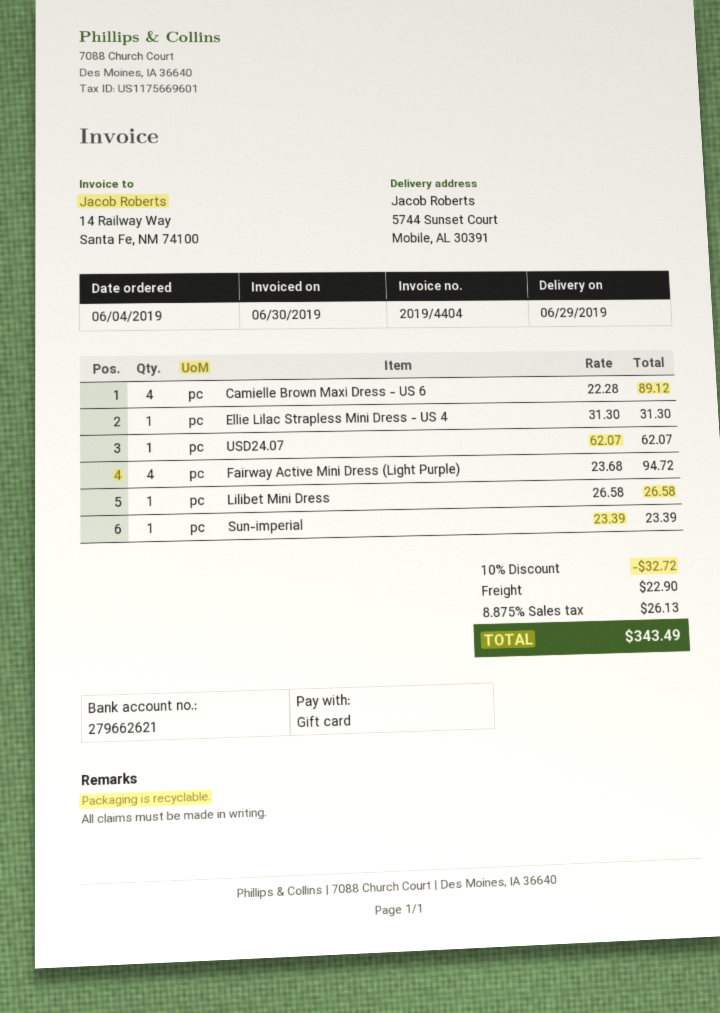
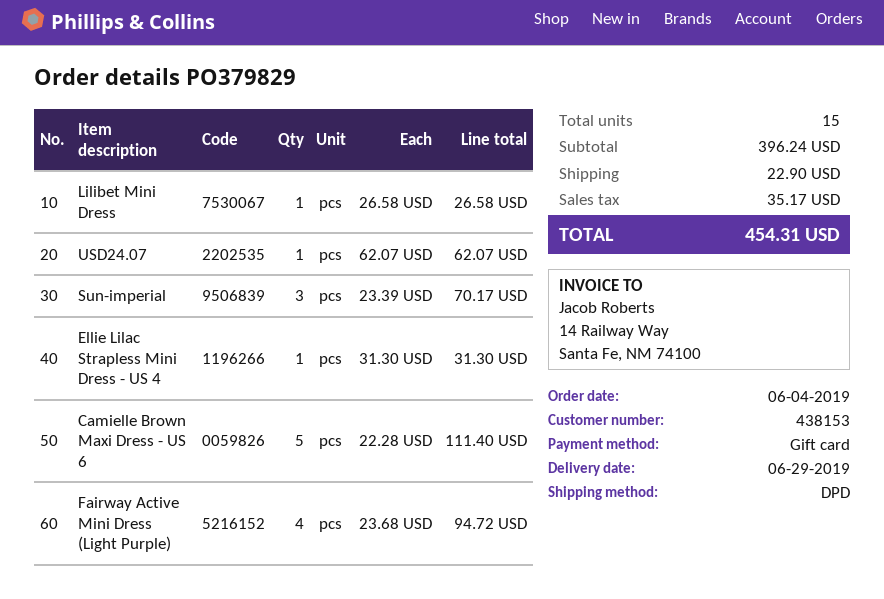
Camielle Brown Maxi Dress - US 6: 4 x 22.28 = 89.12 -> 5 x 22.28 = 111.40
Sun-imperial: 1 x 23.39 = 23.39 -> 3 x 23.39 = 70.17
discount: 10% = 32.72 -> none
tax: 26.13 -> 35.17
total: 343.49 -> 454.31

